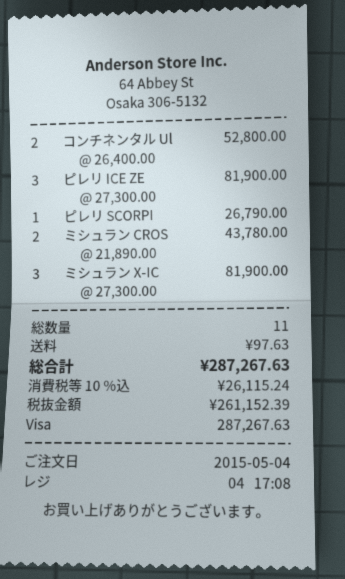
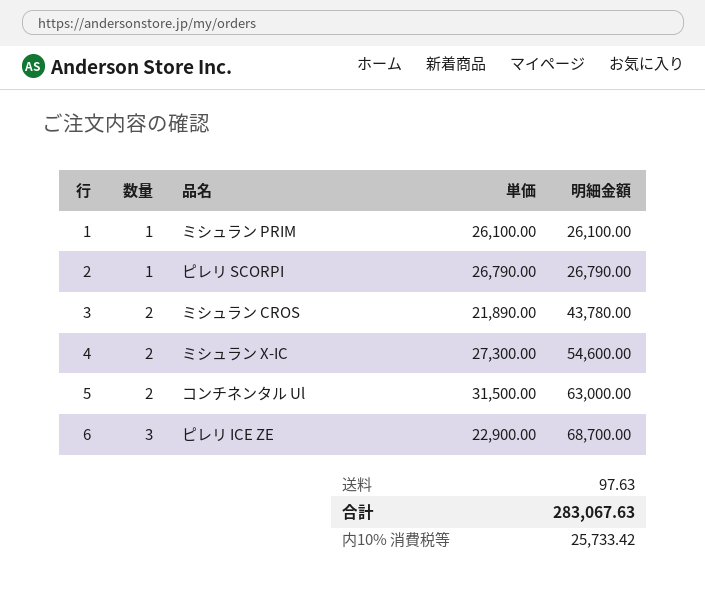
コンチネンタル Ul: 2 x 26400.00 = 52800.00 -> 2 x 31500.00 = 63000.00
ピレリ ICE ZE: 3 x 27300.00 = 81900.00 -> 3 x 22900.00 = 68700.00
ミシュラン X-IC: 3 x 27300.00 = 81900.00 -> 2 x 27300.00 = 54600.00
ミシュラン PRIM: none -> 1 x 26100.00 = 26100.00
tax: 10% = 26115.24 -> 10% = 25733.42
total: 287267.63 -> 283067.63

